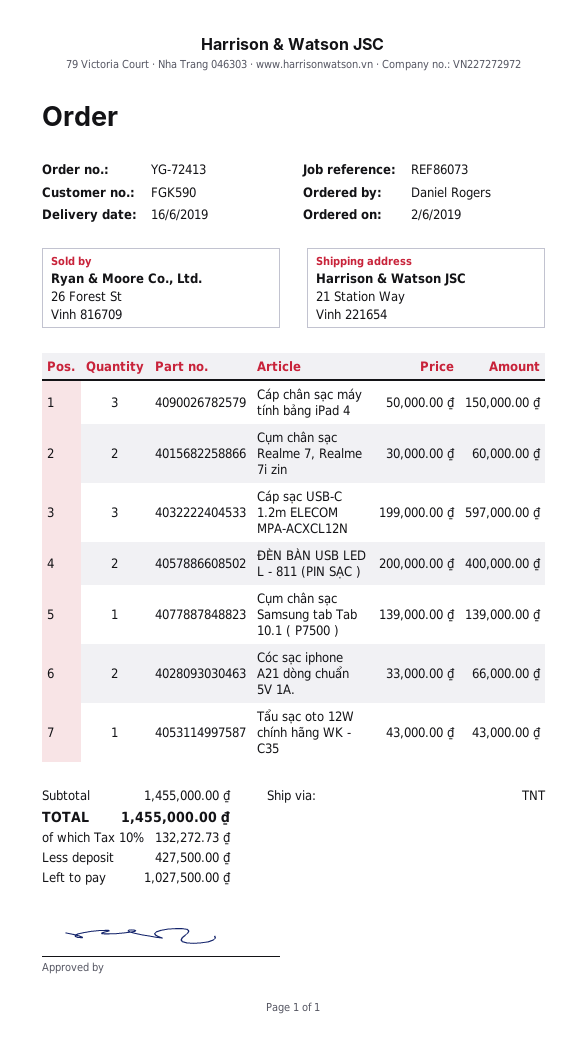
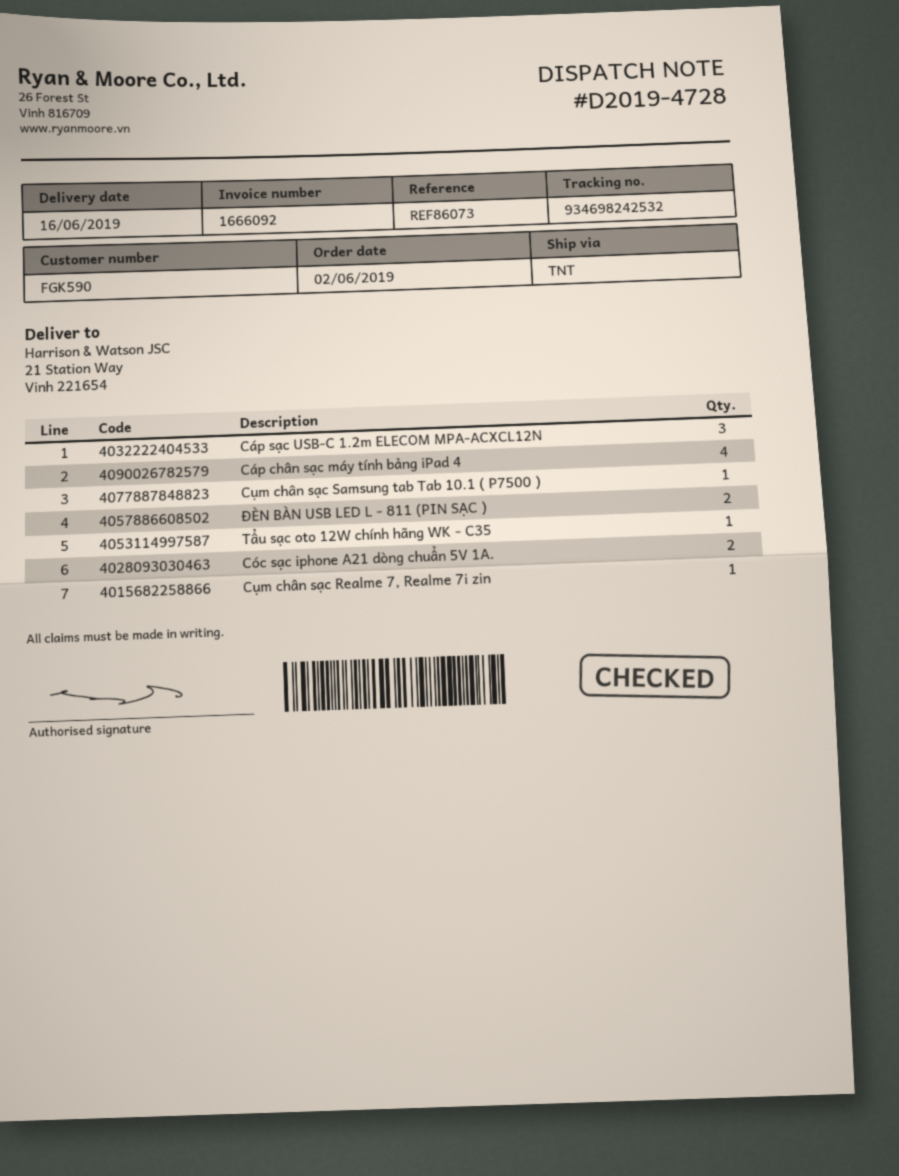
Cáp chân sạc máy tính bảng iPad 4: 3 -> 4
Cụm chân sạc Realme 7, Realme 7i zin: 2 -> 1

